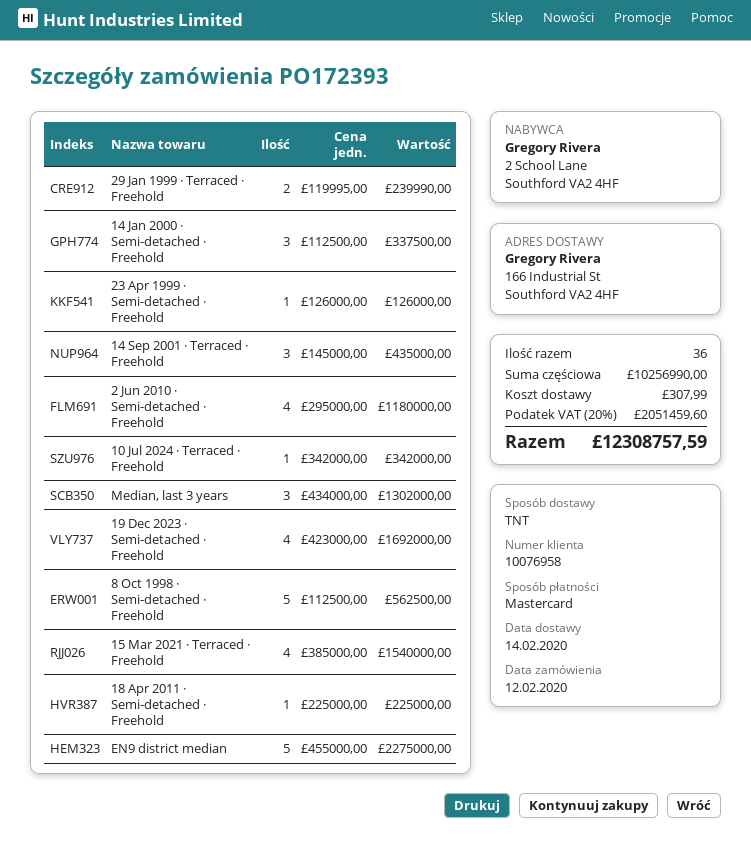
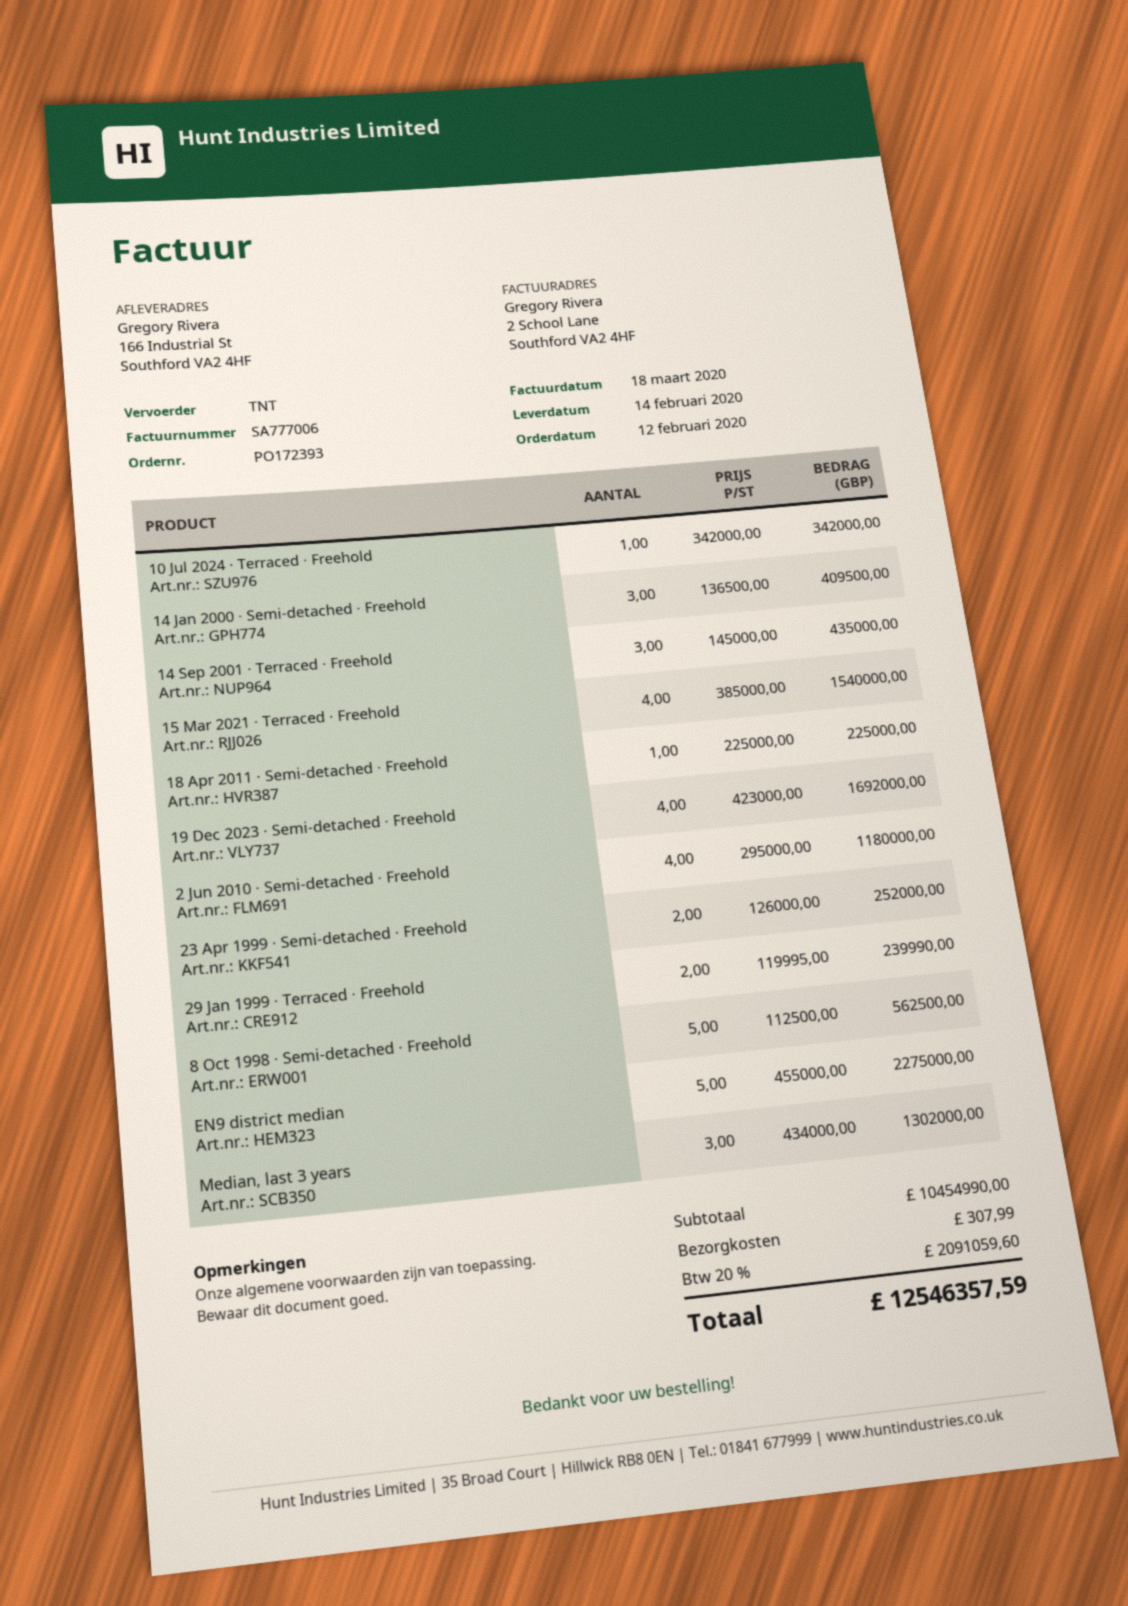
14 Jan 2000 · Semi-detached · Freehold: 3 x 112500.00 = 337500.00 -> 3 x 136500.00 = 409500.00
23 Apr 1999 · Semi-detached · Freehold: 1 x 126000.00 = 126000.00 -> 2 x 126000.00 = 252000.00
subtotal: 10256990.00 -> 10454990.00
tax: 20% = 2051459.60 -> 20% = 2091059.60
total: 12308757.59 -> 12546357.59

